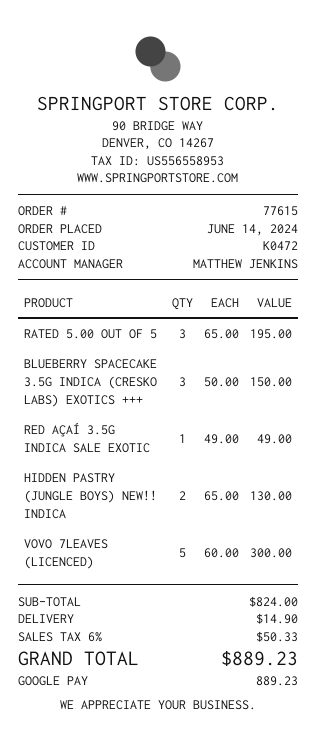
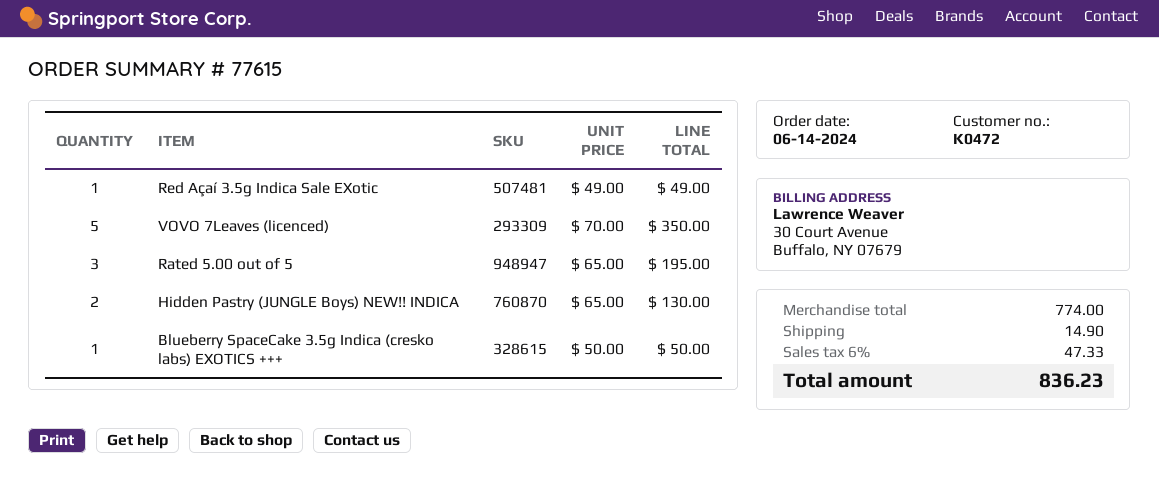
BLUEBERRY SPACECAKE 3.5G INDICA (CRESKO LABS) EXOTICS +++: 3 x 50.00 = 150.00 -> 1 x 50.00 = 50.00
VOVO 7LEAVES (LICENCED): 5 x 60.00 = 300.00 -> 5 x 70.00 = 350.00
subtotal: 824.00 -> 774.00
tax: 6% = 50.33 -> 6% = 47.33
total: 889.23 -> 836.23

